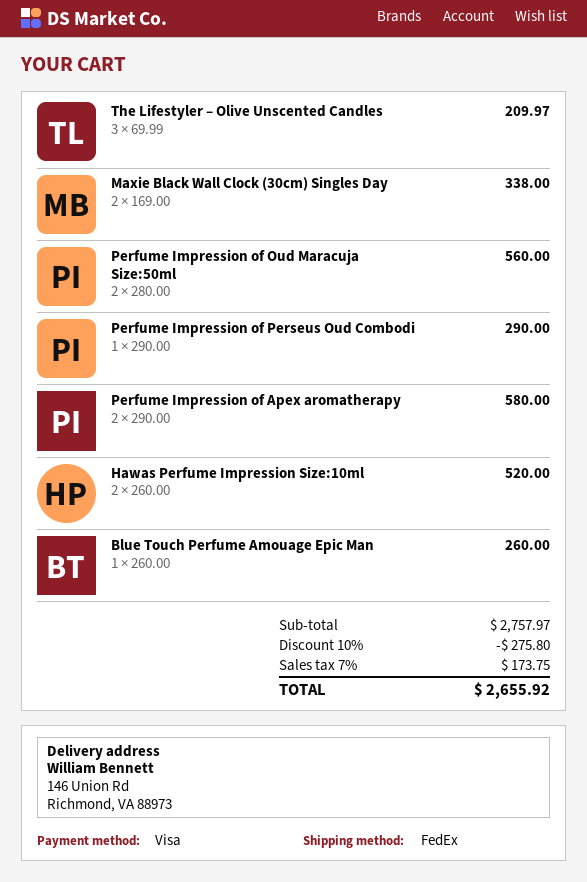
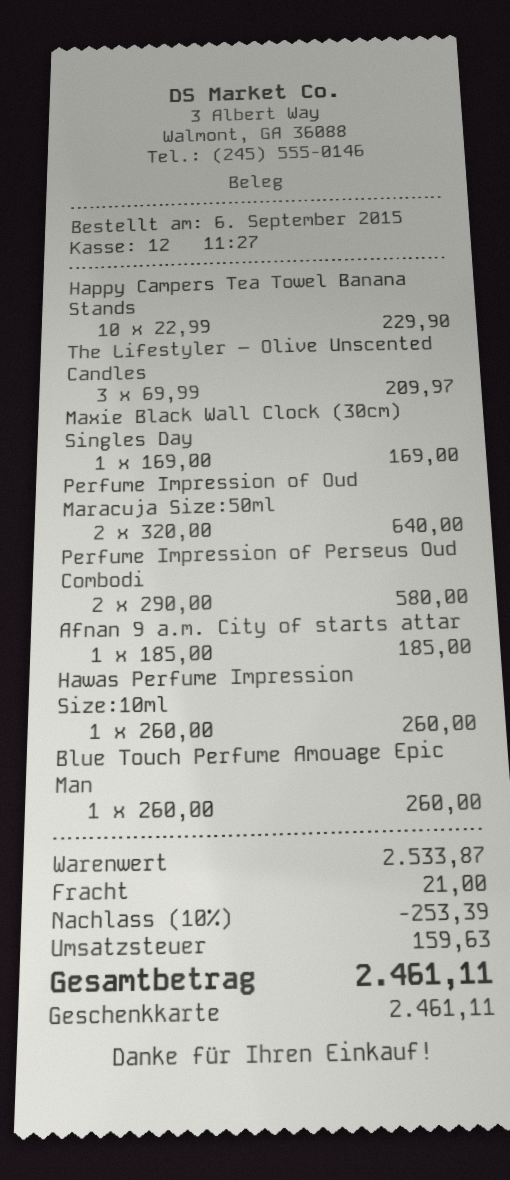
payment method: Visa -> gift card
Maxie Black Wall Clock (30cm) Singles Day: 2 x 169.00 = 338.00 -> 1 x 169.00 = 169.00
Perfume Impression of Oud Maracuja Size:50ml: 2 x 280.00 = 560.00 -> 2 x 320.00 = 640.00
Perfume Impression of Perseus Oud Combodi: 1 x 290.00 = 290.00 -> 2 x 290.00 = 580.00
Perfume Impression of Apex aromatherapy: 2 x 290.00 = 580.00 -> none
Hawas Perfume Impression Size:10ml: 2 x 260.00 = 520.00 -> 1 x 260.00 = 260.00
Happy Campers Tea Towel Banana Stands: none -> 10 x 22.99 = 229.90
Afnan 9 a.m. City of starts attar: none -> 1 x 185.00 = 185.00
subtotal: 2757.97 -> 2533.87
discount: 10% = 275.80 -> 10% = 253.39
shipping: none -> 21.00
tax: 173.75 -> 159.63
total: 2655.92 -> 2461.11

